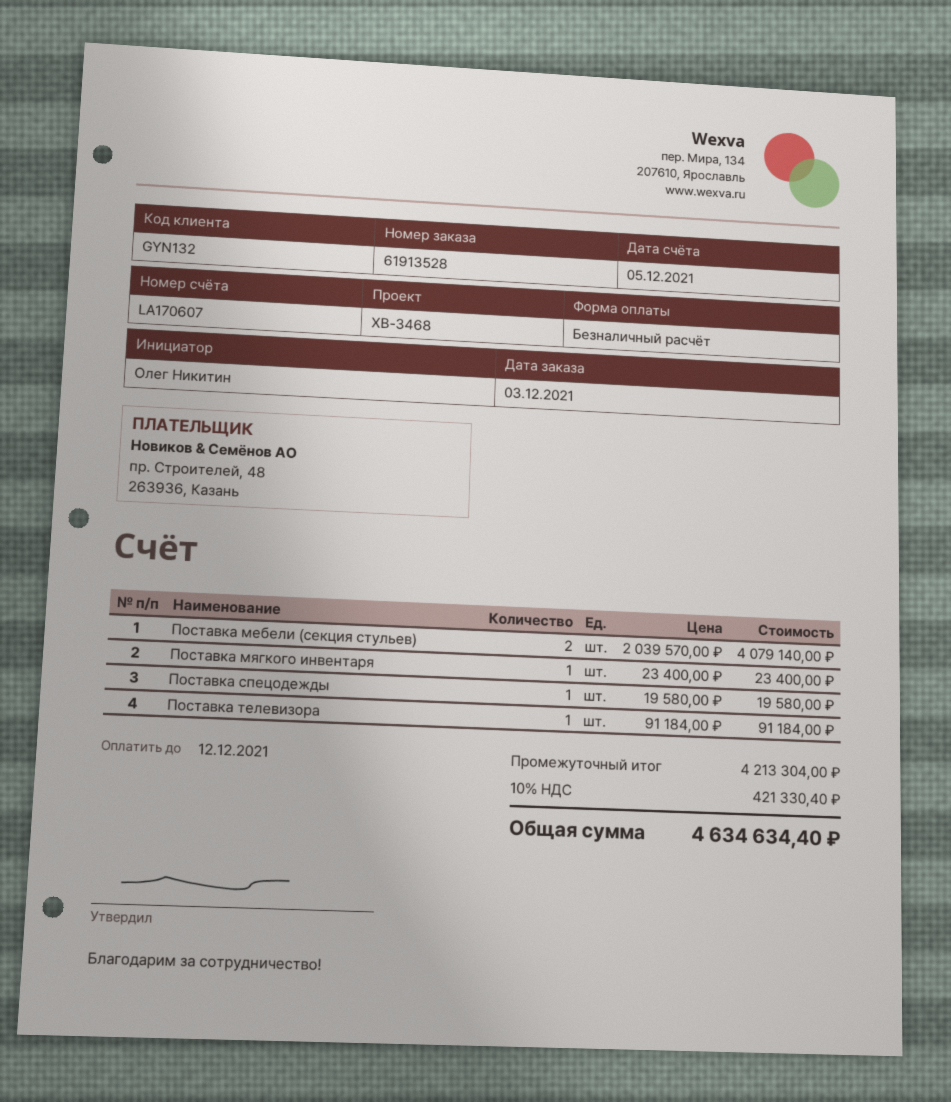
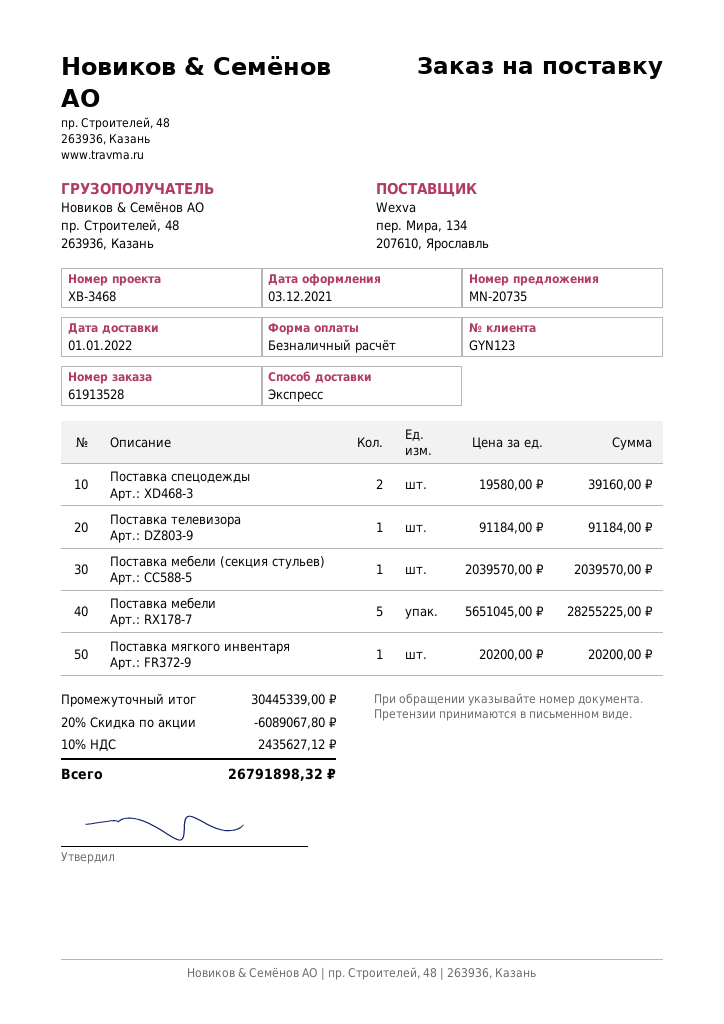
customer number: GYN132 -> GYN123
Поставка мебели (секция стульев): 2 x 2039570.00 = 4079140.00 -> 1 x 2039570.00 = 2039570.00
Поставка мягкого инвентаря: 1 x 23400.00 = 23400.00 -> 1 x 20200.00 = 20200.00
Поставка спецодежды: 1 x 19580.00 = 19580.00 -> 2 x 19580.00 = 39160.00
Поставка мебели: none -> 5 x 5651045.00 = 28255225.00
subtotal: 4213304.00 -> 30445339.00
discount: none -> 20% = 6089067.80
tax: 10% = 421330.40 -> 10% = 2435627.12
total: 4634634.40 -> 26791898.32

